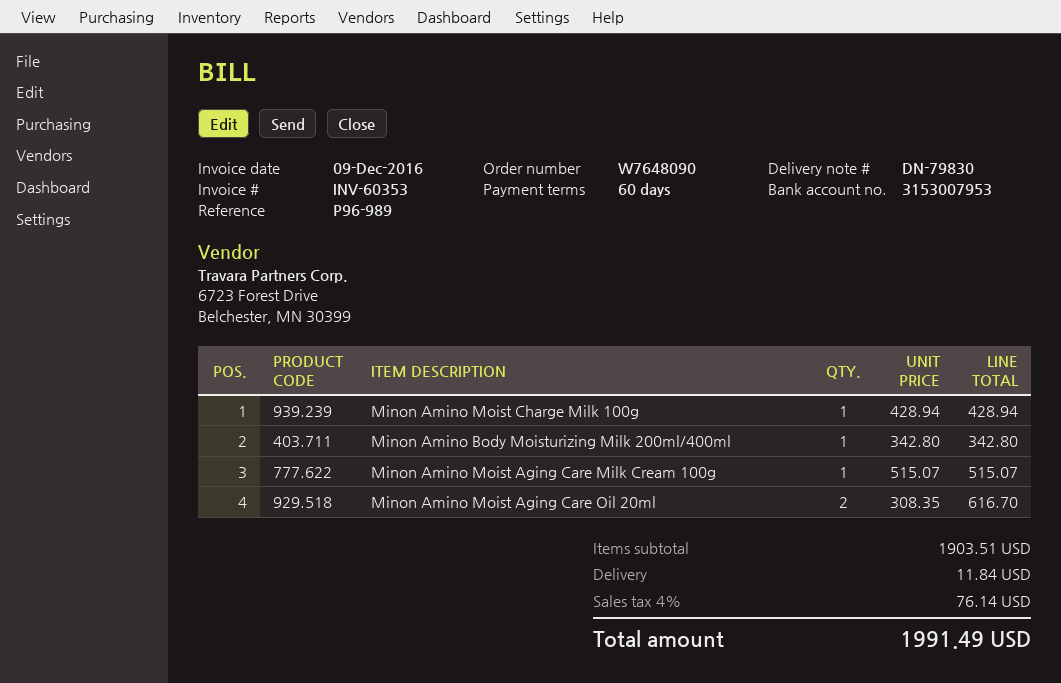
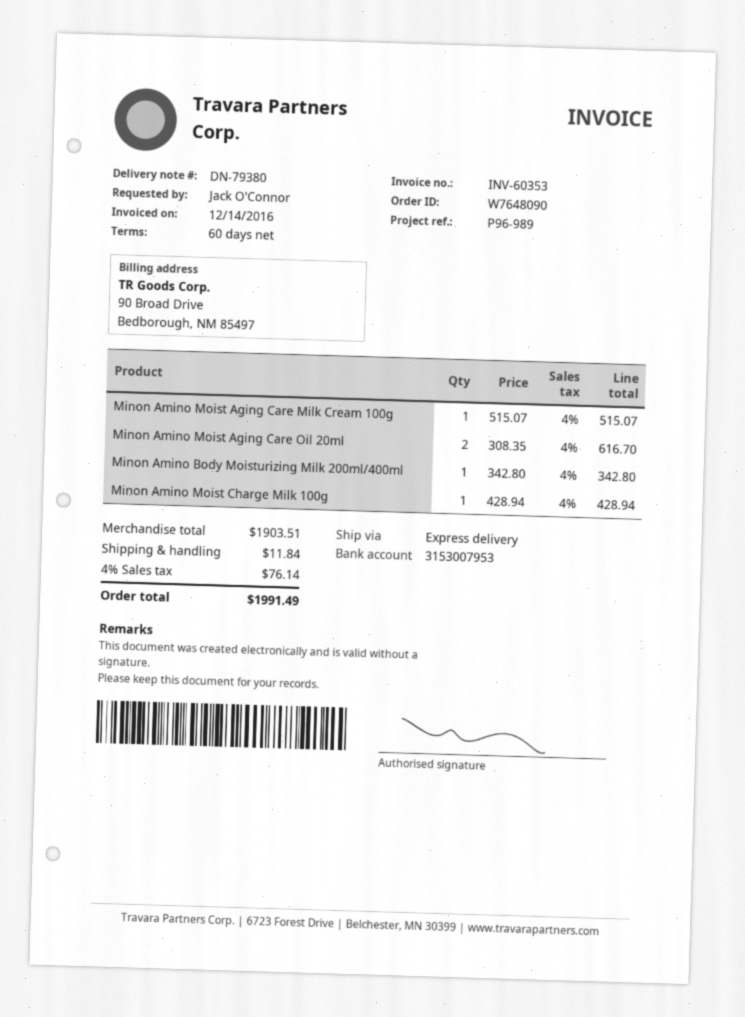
delivery note number: DN-79830 -> DN-79380
invoice date: 2016-12-09 -> 2016-12-14

